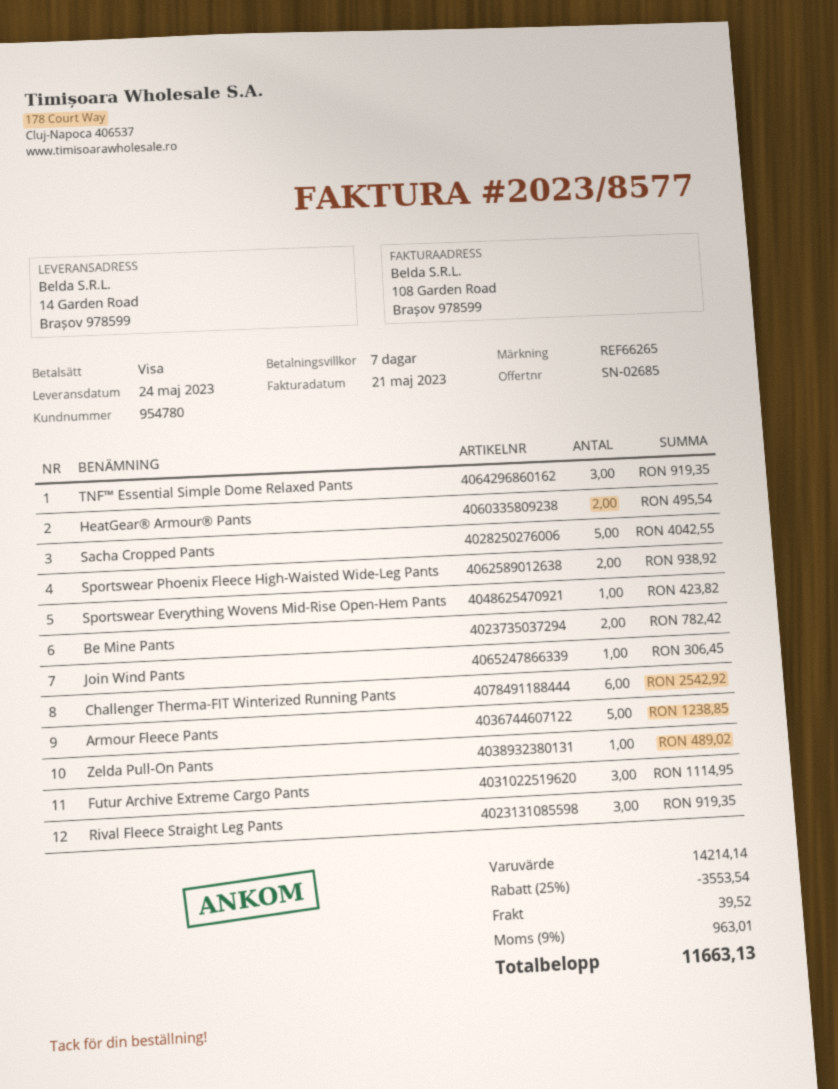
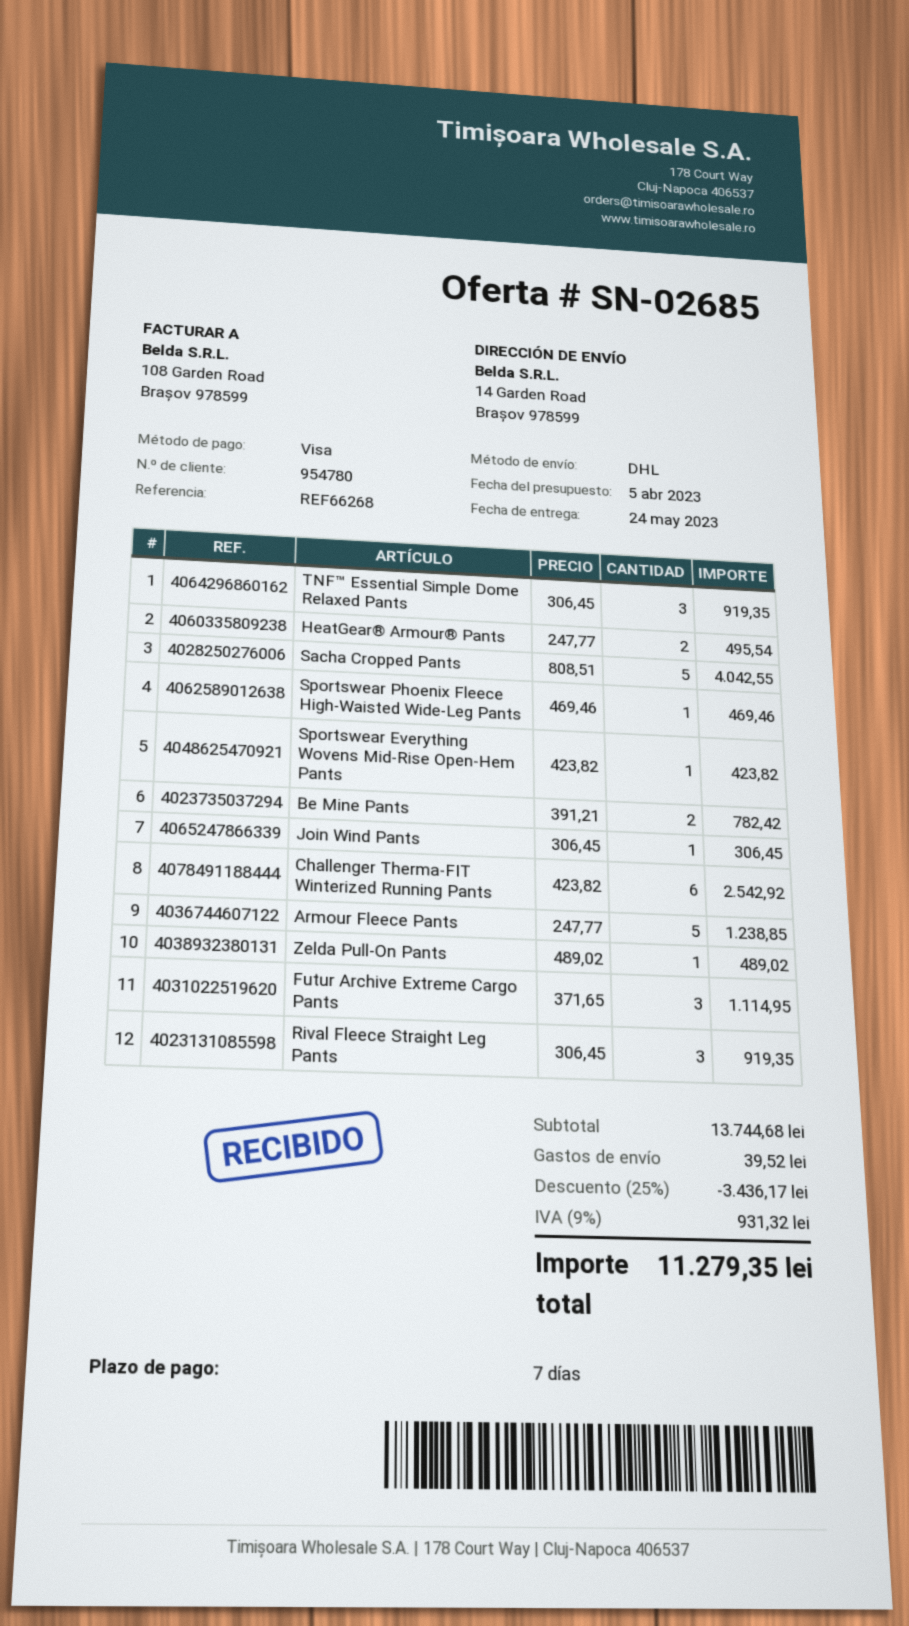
reference: REF66265 -> REF66268
Sportswear Phoenix Fleece High-Waisted Wide-Leg Pants: 2 for 938.92 -> 1 for 469.46
subtotal: 14214.14 -> 13744.68
discount: 25% = 3553.54 -> 25% = 3436.17
tax: 9% = 963.01 -> 9% = 931.32
total: 11663.13 -> 11279.35

